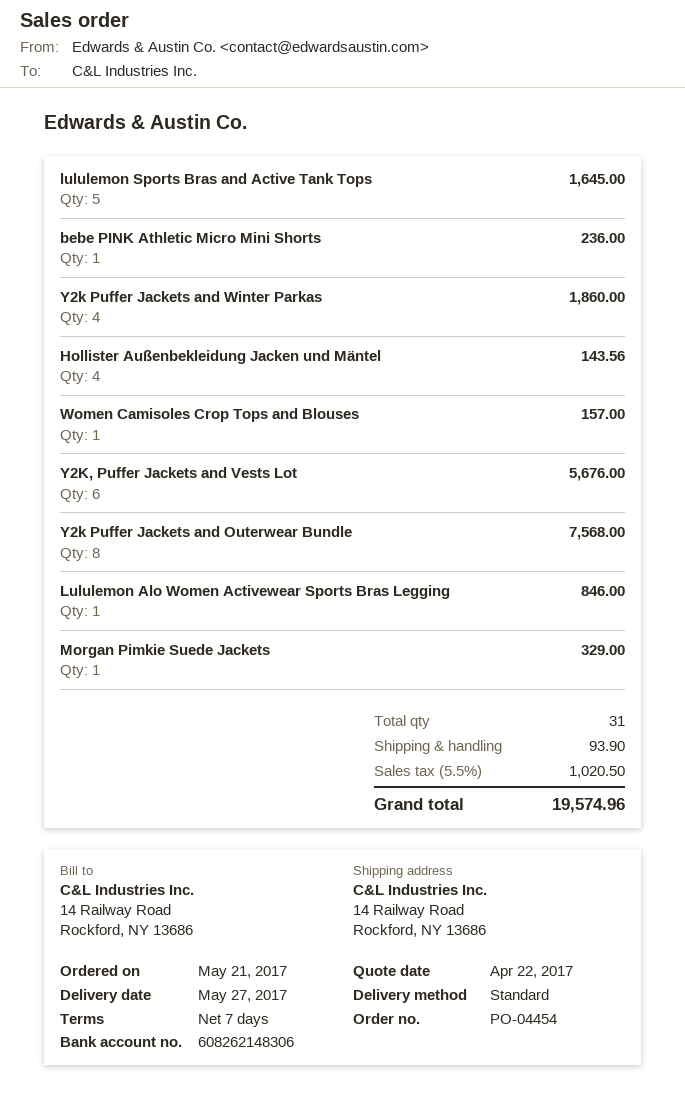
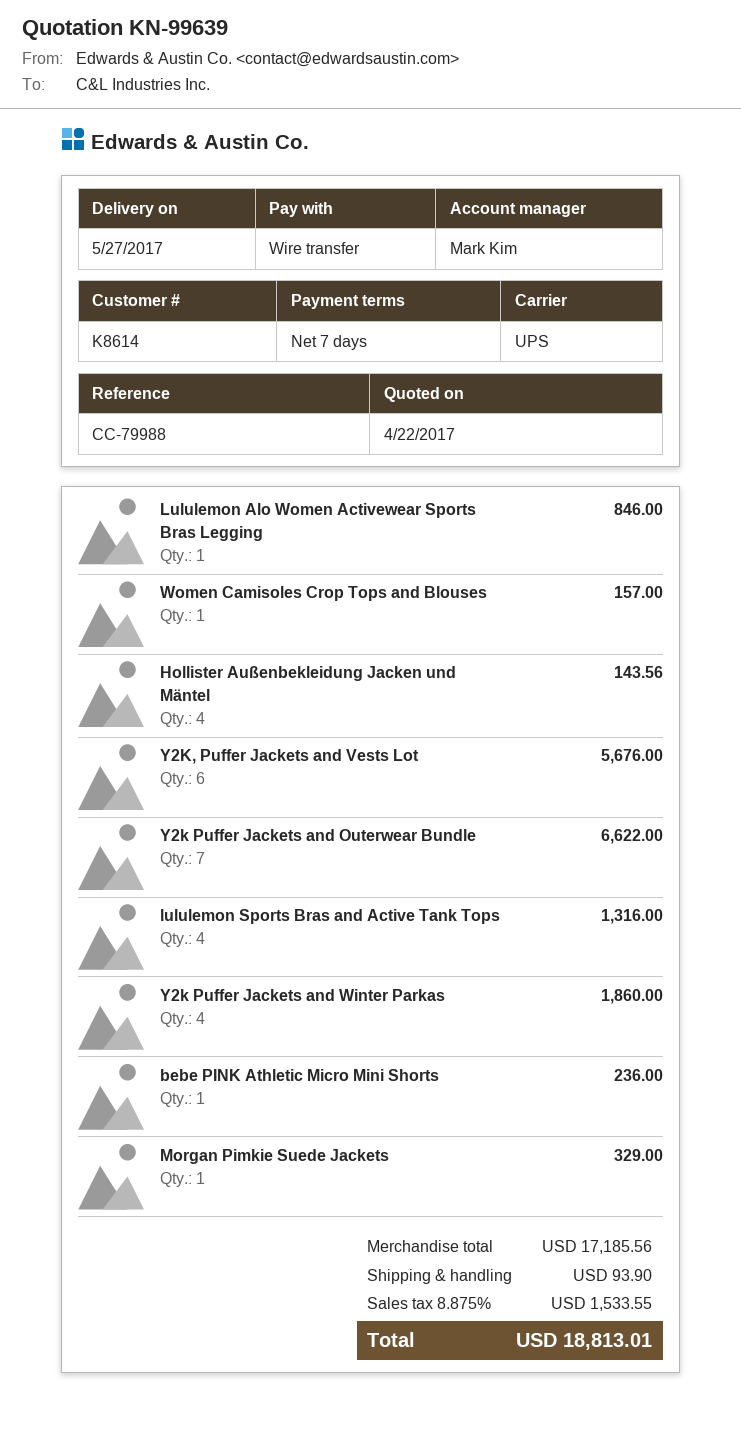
shipping method: standard -> UPS
lululemon Sports Bras and Active Tank Tops: 5 for 1645.00 -> 4 for 1316.00
Y2k Puffer Jackets and Outerwear Bundle: 8 for 7568.00 -> 7 for 6622.00
tax: 5.5% = 1020.50 -> 8.875% = 1533.55
total: 19574.96 -> 18813.01

